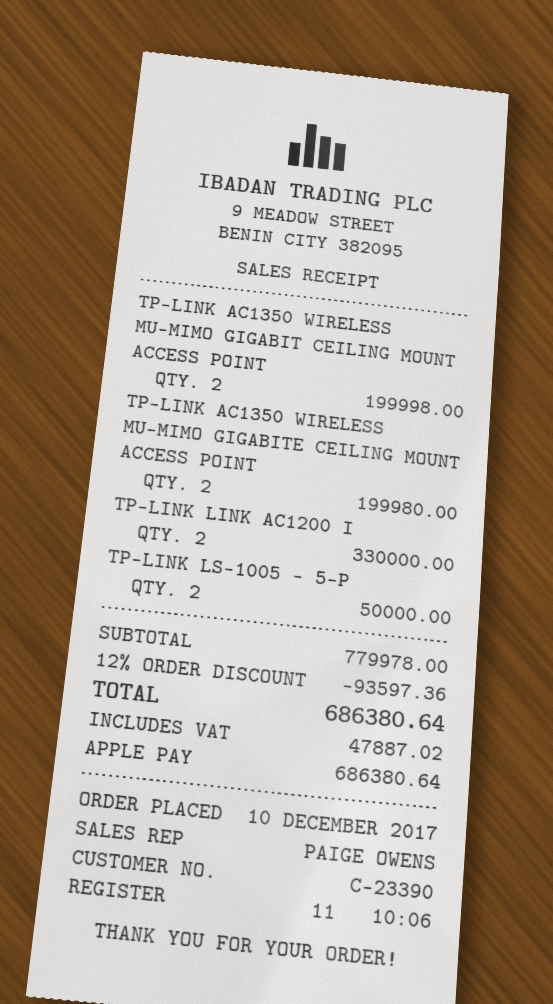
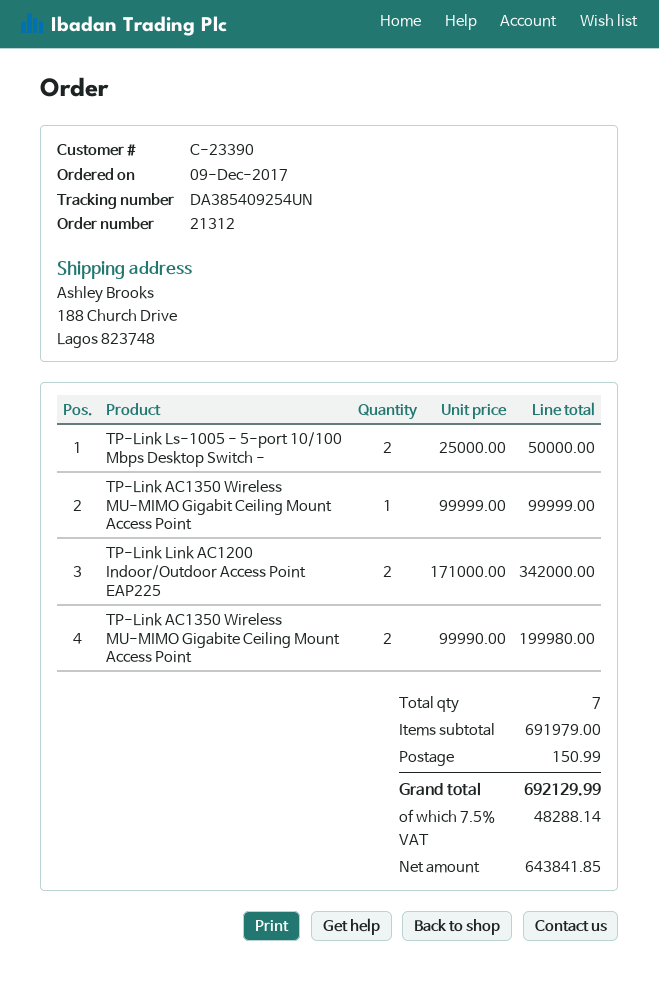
order date: 2017-12-10 -> 2017-12-09
TP-LINK AC1350 WIRELESS MU-MIMO GIGABIT CEILING MOUNT ACCESS POINT: 2 for 199998.00 -> 1 for 99999.00
TP-LINK LINK AC1200 I: 2 for 330000.00 -> 2 for 342000.00
subtotal: 779978.00 -> 691979.00
discount: 12% = 93597.36 -> none
shipping: none -> 150.99
tax: 47887.02 -> 48288.14
total: 686380.64 -> 692129.99

